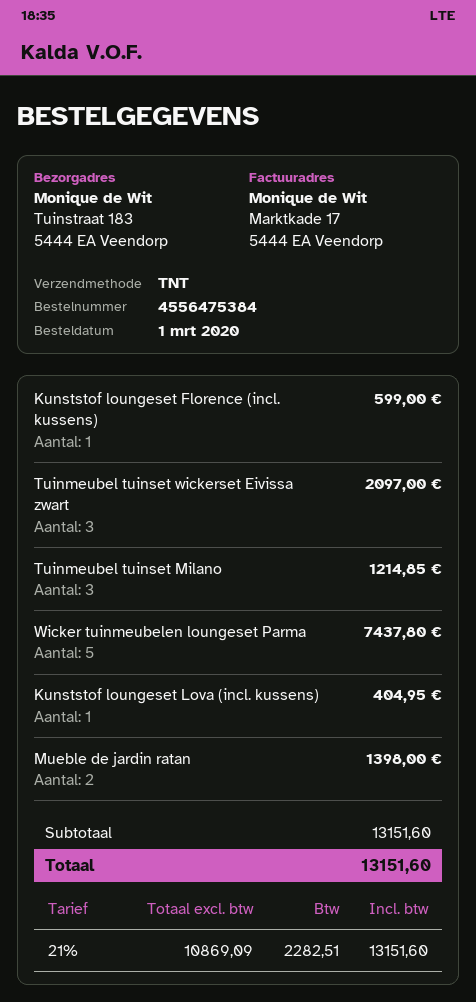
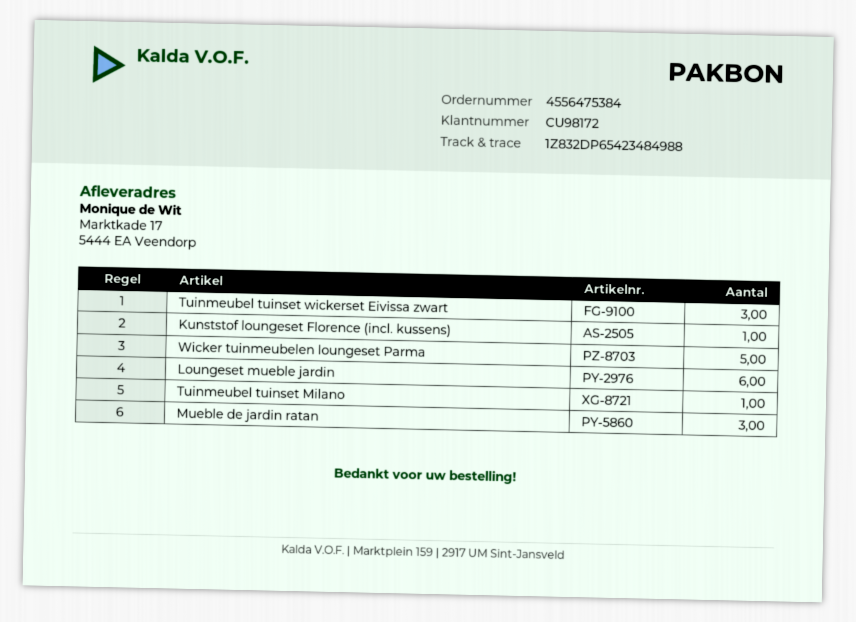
ship to: Tuinstraat 183, 5444 EA Veendorp -> Marktkade 17, 5444 EA Veendorp
Tuinmeubel tuinset Milano: 3 -> 1
Kunststof loungeset Lova (incl. kussens): 1 -> none
Mueble de jardin ratan: 2 -> 3
Loungeset mueble jardin: none -> 6

